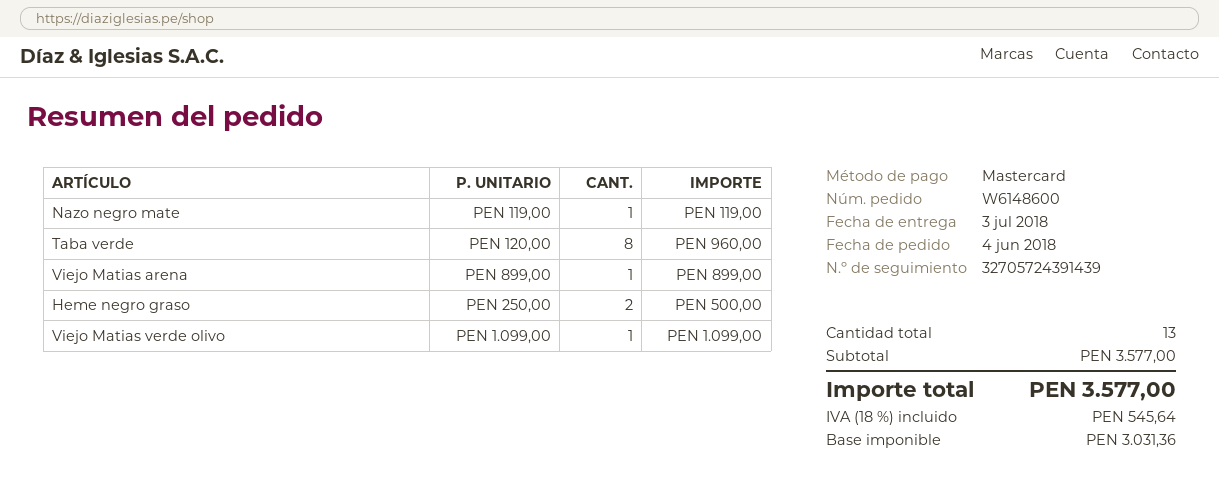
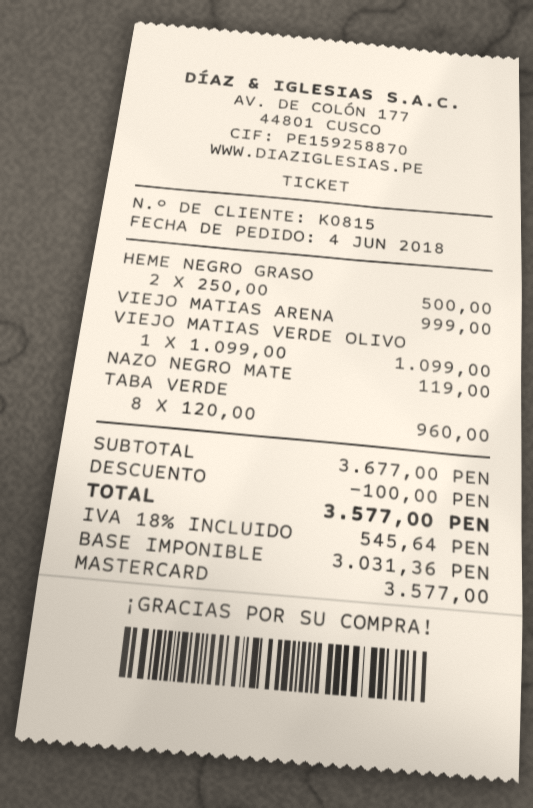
Viejo Matias arena: 1 x 899.00 = 899.00 -> 1 x 999.00 = 999.00
subtotal: 3577.00 -> 3677.00
discount: none -> 100.00

